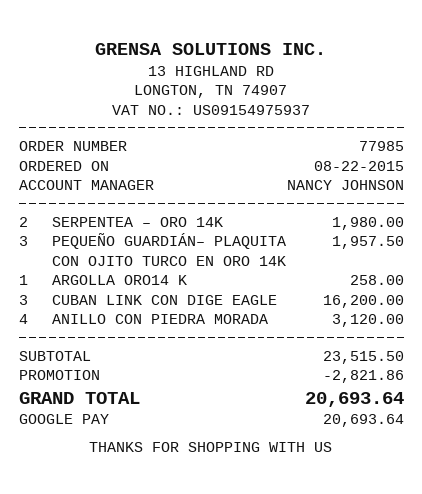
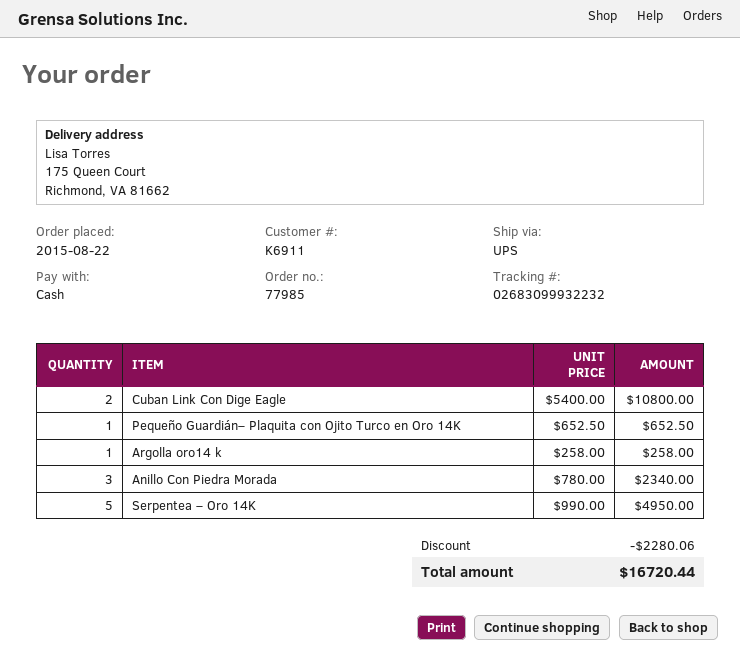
payment method: Google Pay -> cash
SERPENTEA – ORO 14K: 2 for 1980.00 -> 5 for 4950.00
PEQUEÑO GUARDIÁN– PLAQUITA CON OJITO TURCO EN ORO 14K: 3 for 1957.50 -> 1 for 652.50
CUBAN LINK CON DIGE EAGLE: 3 for 16200.00 -> 2 for 10800.00
ANILLO CON PIEDRA MORADA: 4 for 3120.00 -> 3 for 2340.00
discount: 2821.86 -> 2280.06
total: 20693.64 -> 16720.44

